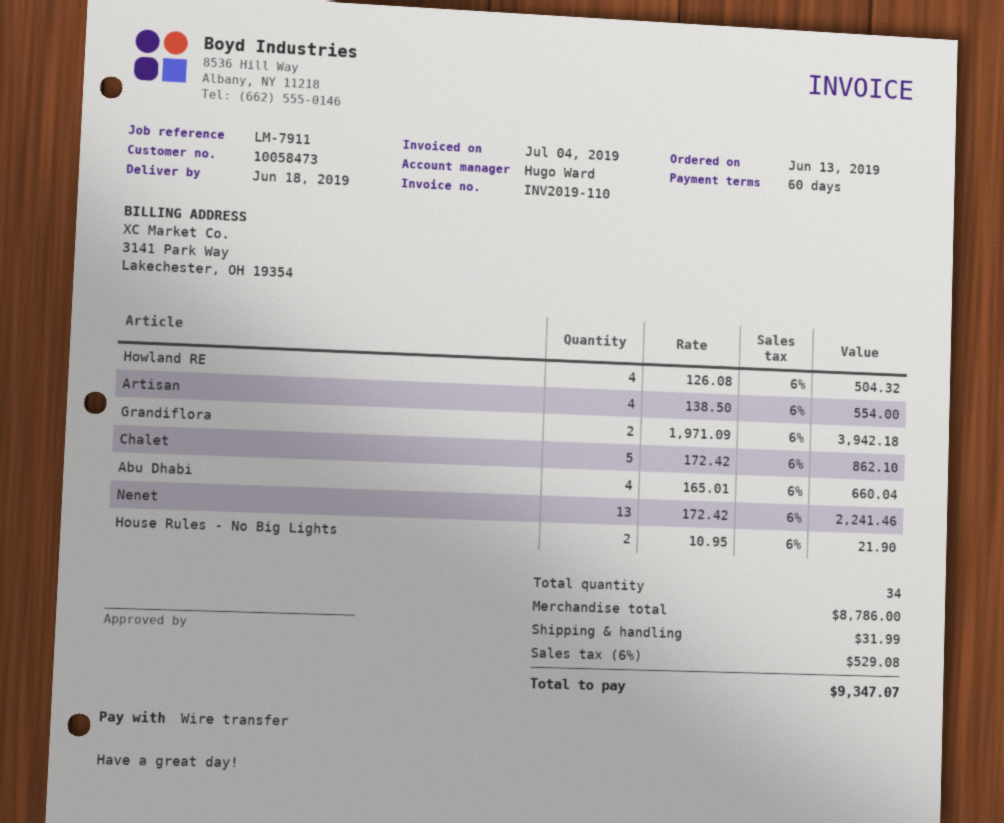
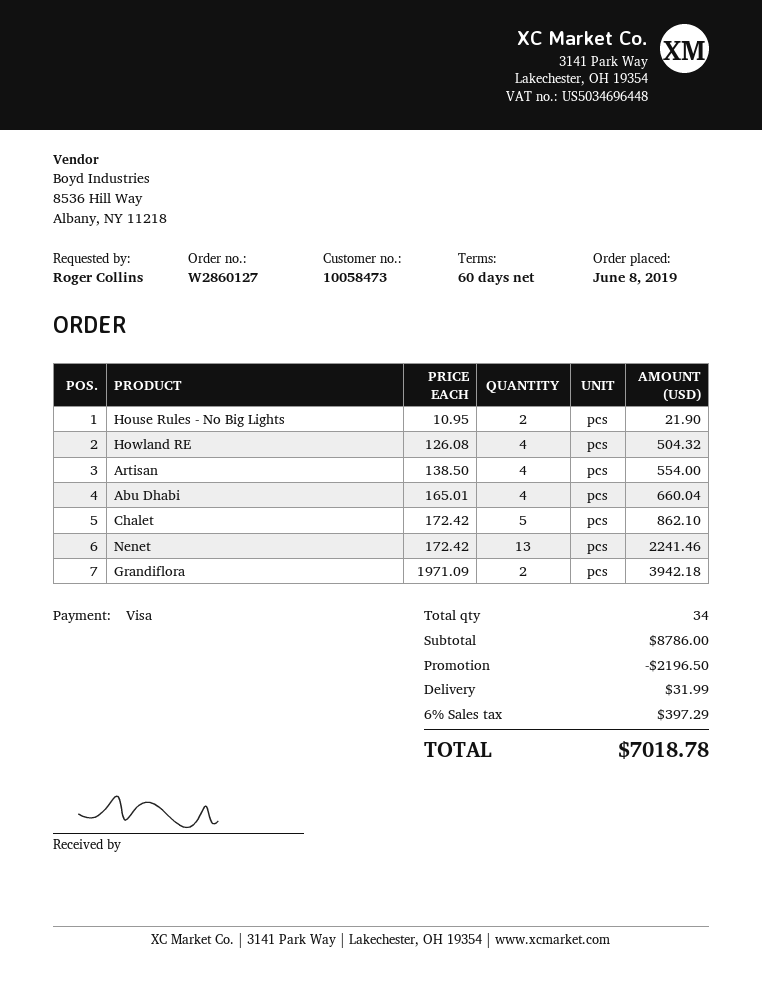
order date: 2019-06-13 -> 2019-06-08
payment method: bank transfer -> Visa
discount: none -> 2196.50
tax: 6% = 529.08 -> 6% = 397.29
total: 9347.07 -> 7018.78

